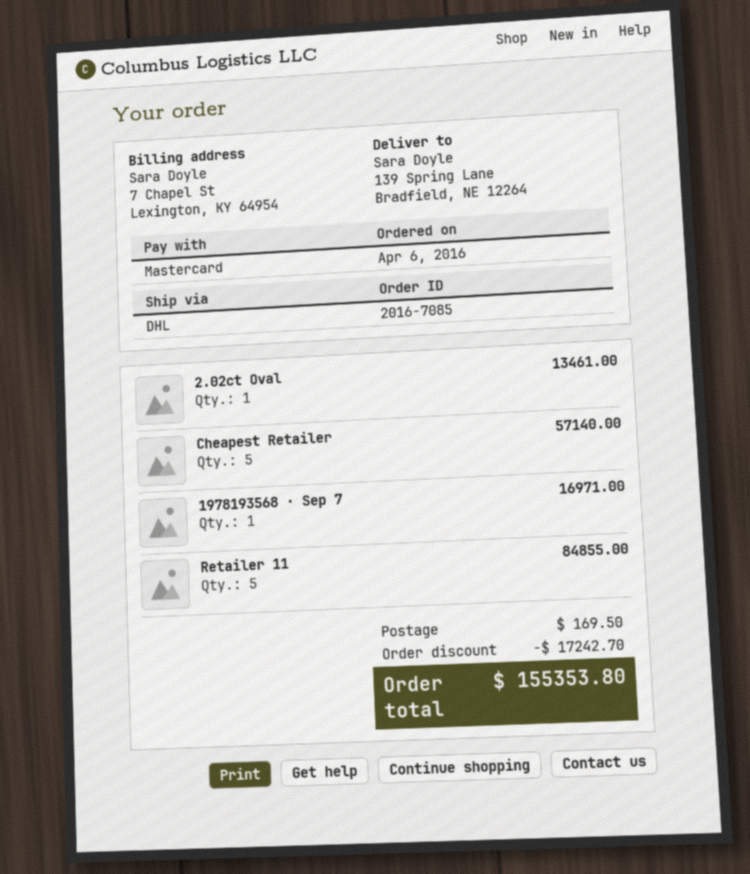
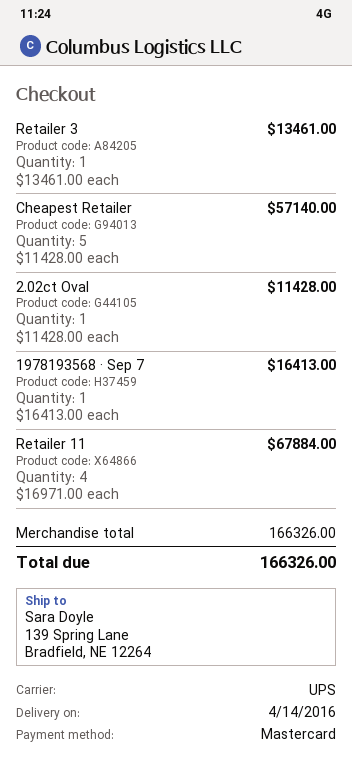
shipping method: DHL -> UPS
2.02ct Oval: 1 for 13461.00 -> 1 for 11428.00
1978193568 · Sep 7: 1 for 16971.00 -> 1 for 16413.00
Retailer 11: 5 for 84855.00 -> 4 for 67884.00
Retailer 3: none -> 1 for 13461.00
discount: 17242.70 -> none
shipping: 169.50 -> none
total: 155353.80 -> 166326.00

